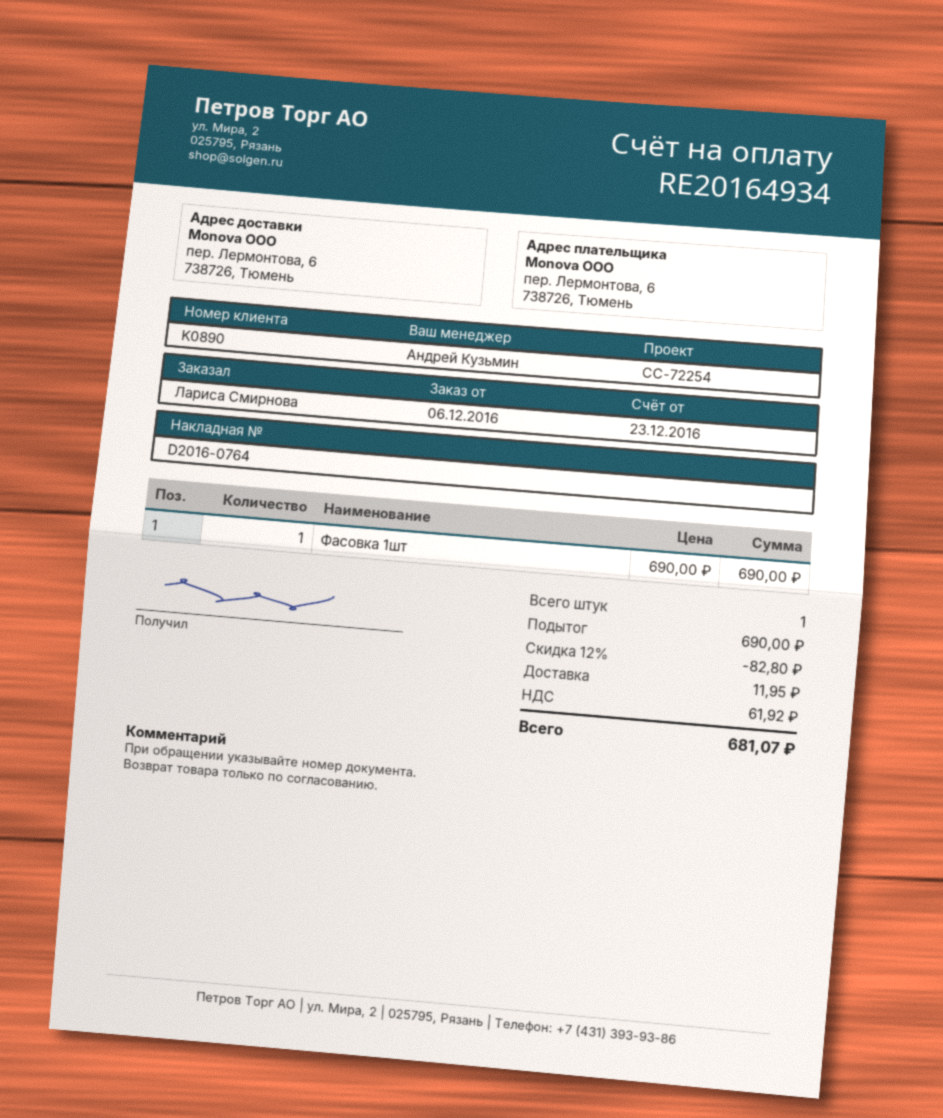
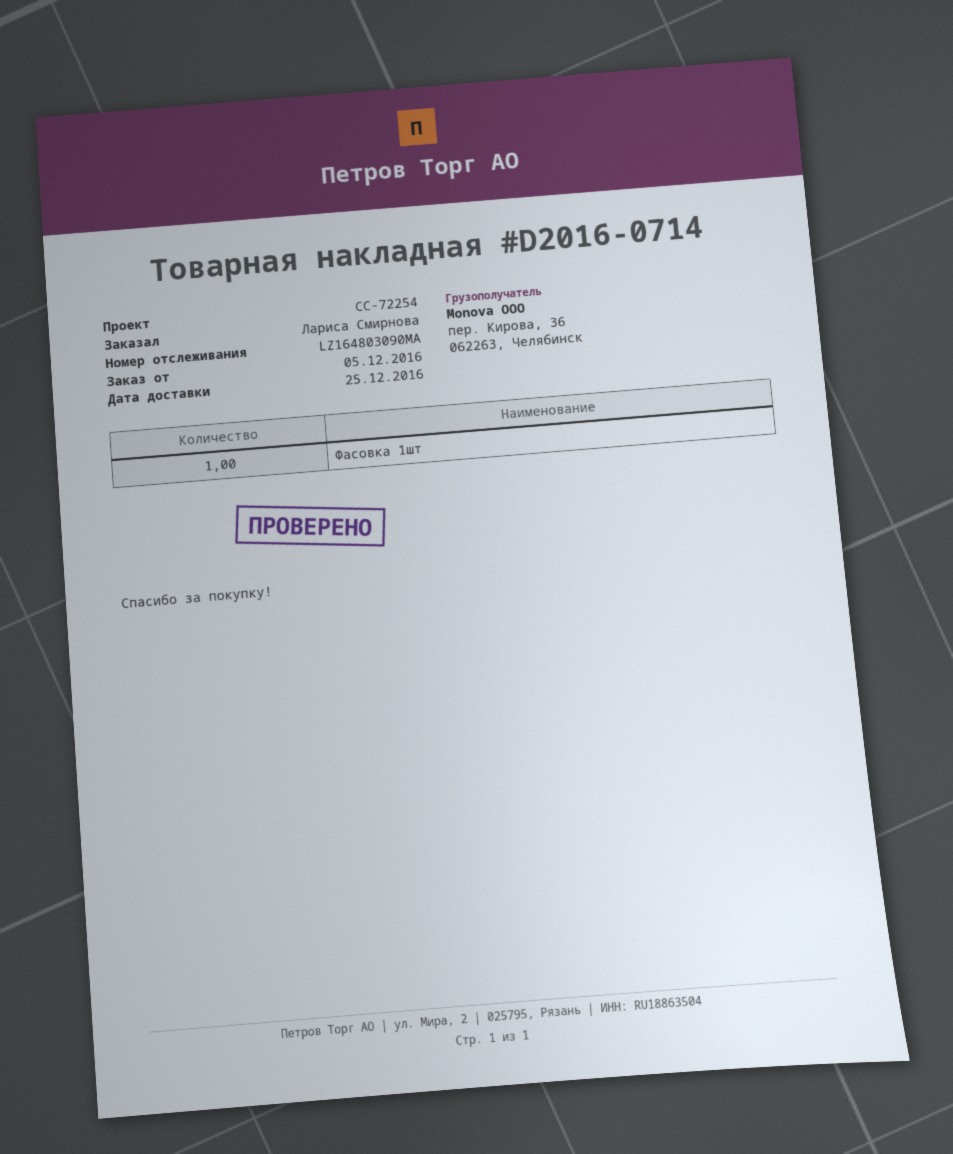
order date: 2016-12-06 -> 2016-12-05
delivery note number: D2016-0764 -> D2016-0714
ship to: пер. Лермонтова, 6, 738726, Тюмень -> пер. Кирова, 36, 062263, Челябинск

